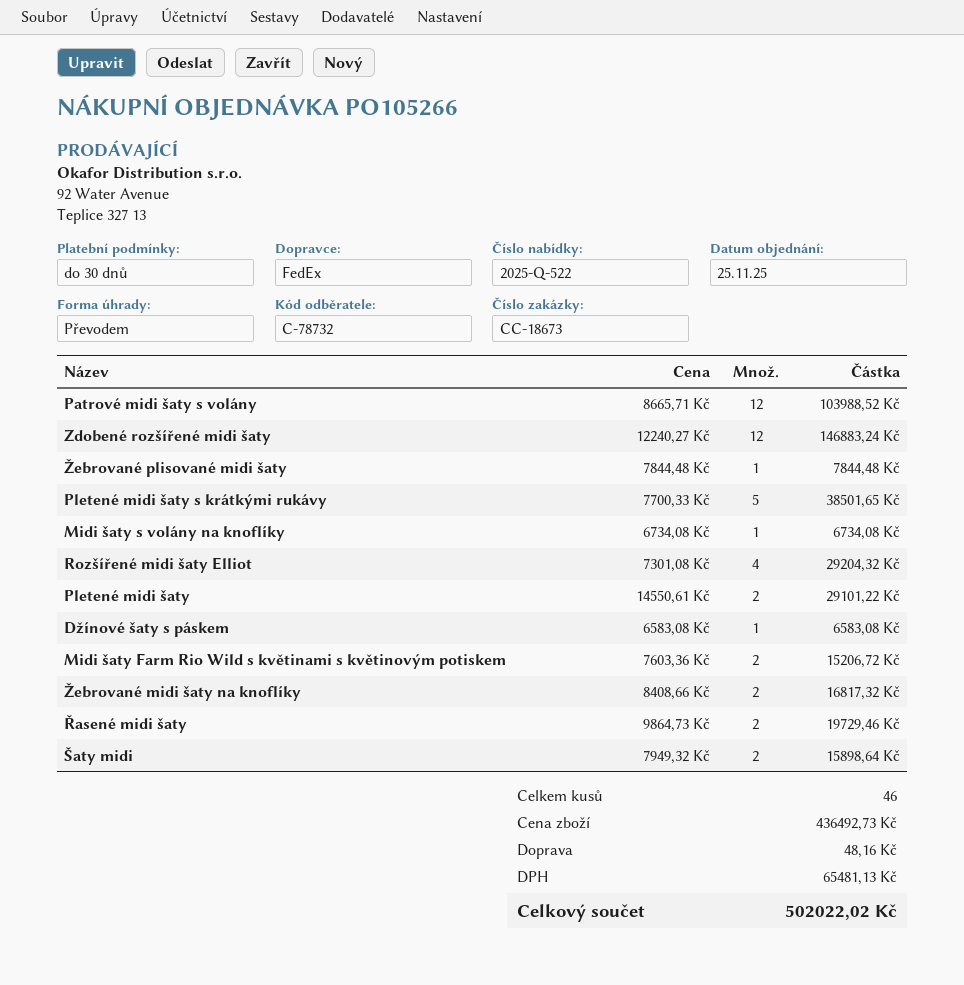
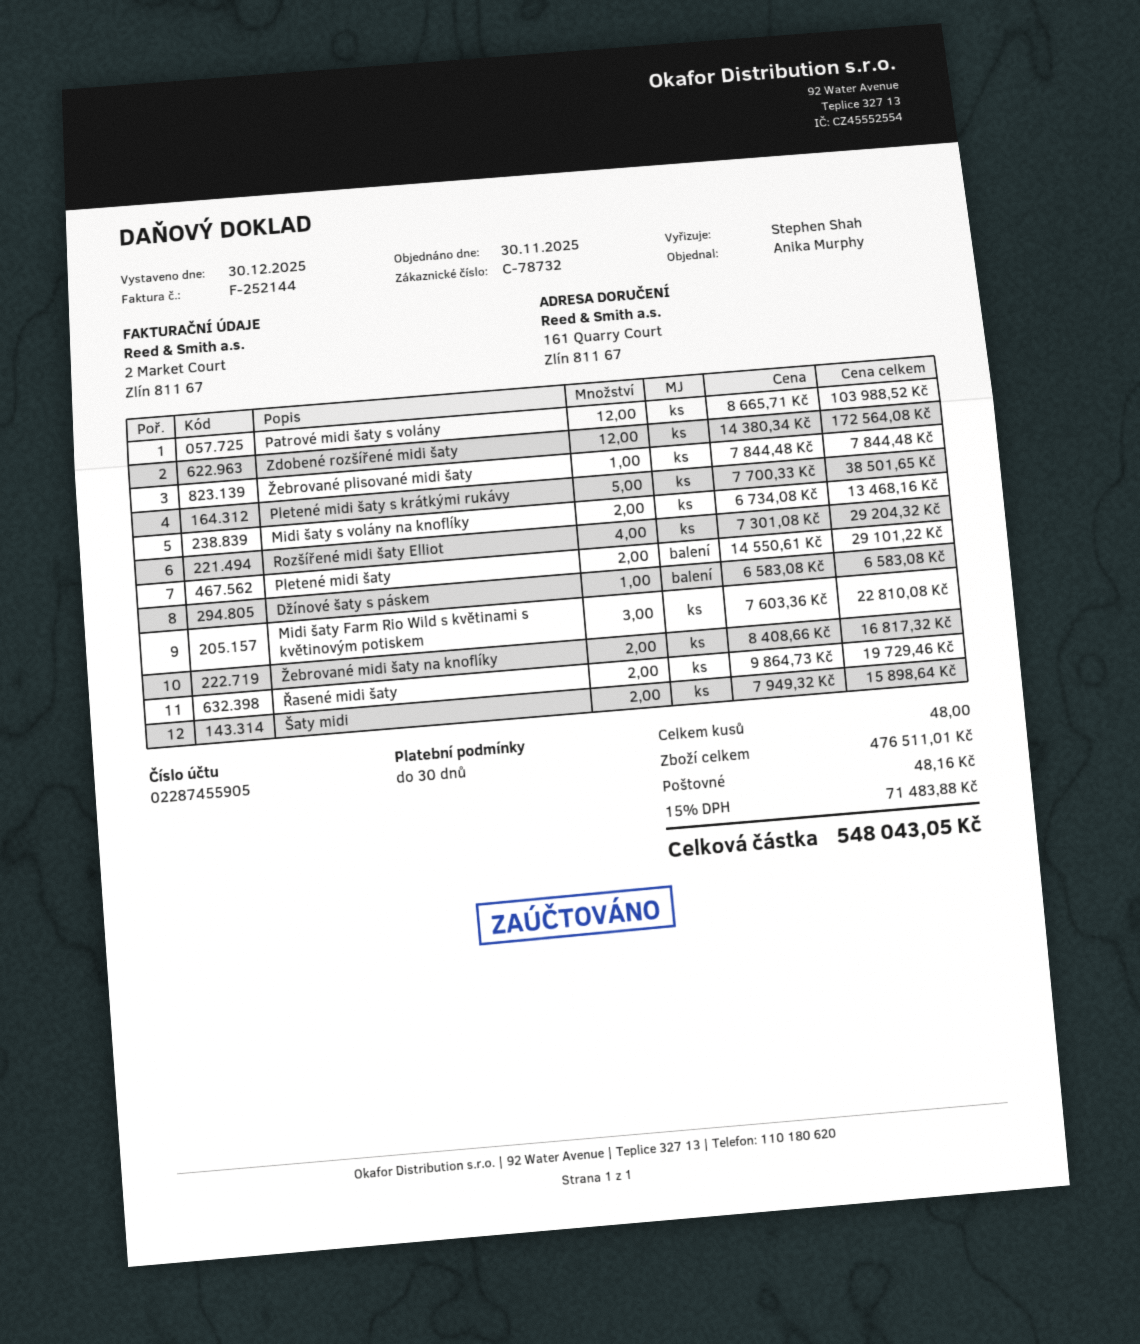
order date: 2025-11-25 -> 2025-11-30
Zdobené rozšířené midi šaty: 12 x 12240.27 = 146883.24 -> 12 x 14380.34 = 172564.08
Midi šaty s volány na knoflíky: 1 x 6734.08 = 6734.08 -> 2 x 6734.08 = 13468.16
Midi šaty Farm Rio Wild s květinami s květinovým potiskem: 2 x 7603.36 = 15206.72 -> 3 x 7603.36 = 22810.08
total quantity: 46 -> 48
subtotal: 436492.73 -> 476511.01
tax: 65481.13 -> 71483.88
total: 502022.02 -> 548043.05

